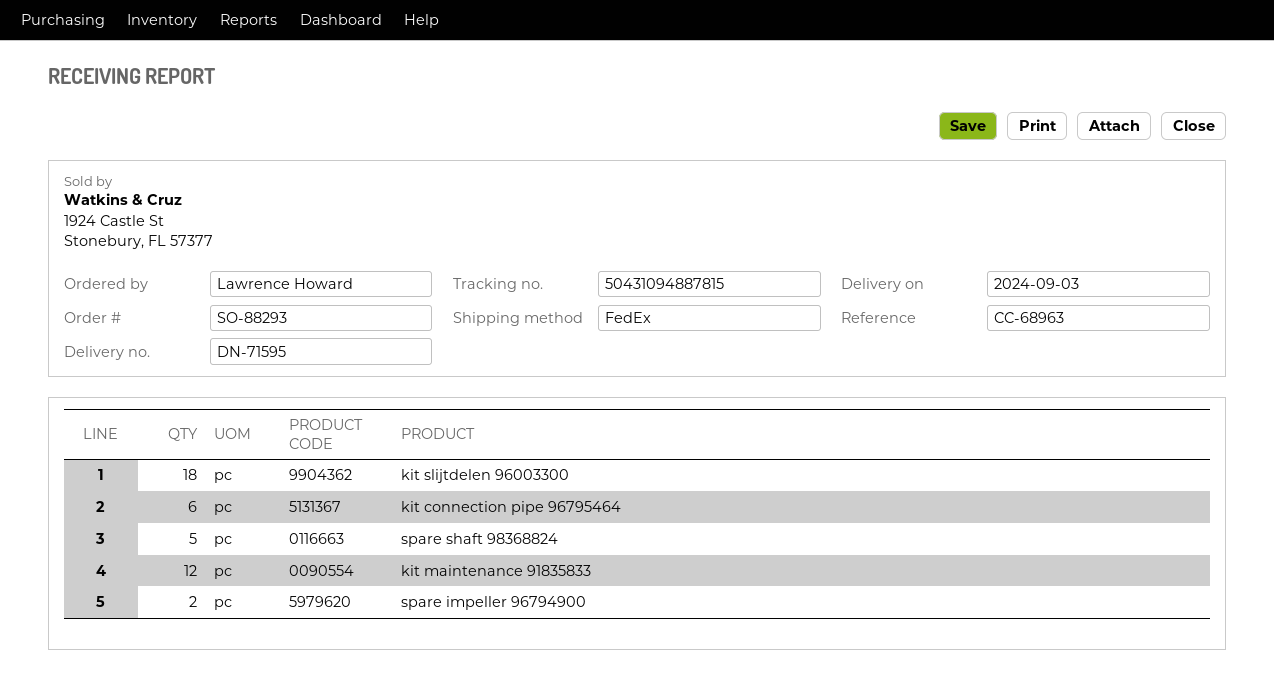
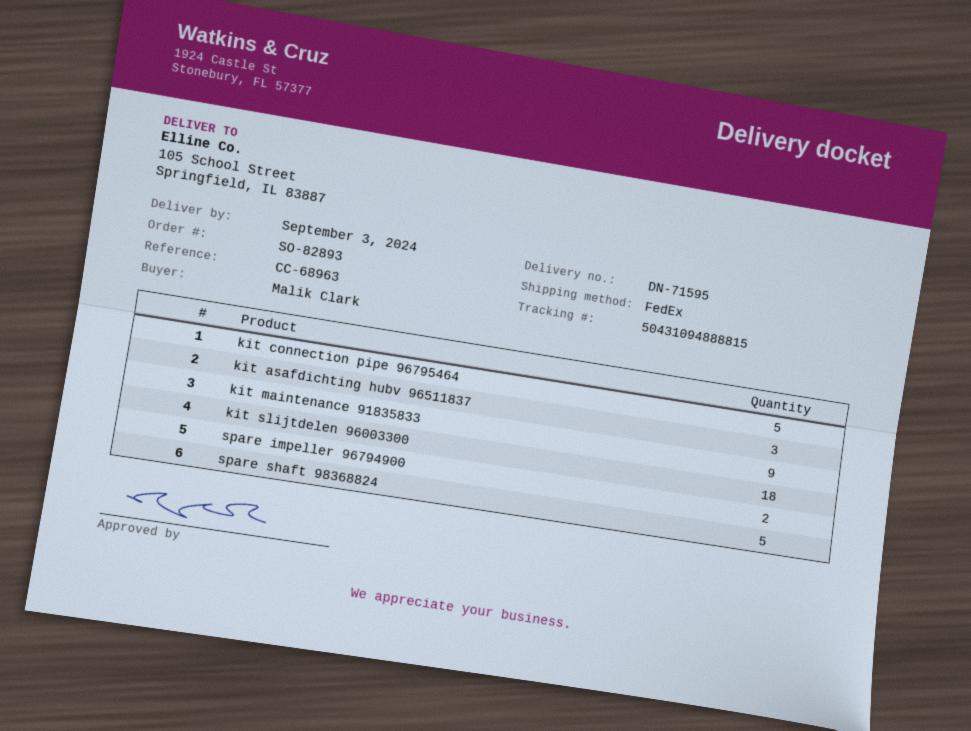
order number: SO-88293 -> SO-82893
ordered by: Lawrence Howard -> Malik Clark
tracking number: 50431094887815 -> 50431094888815
kit connection pipe 96795464: 6 -> 5
kit maintenance 91835833: 12 -> 9
kit asafdichting hubv 96511837: none -> 3

